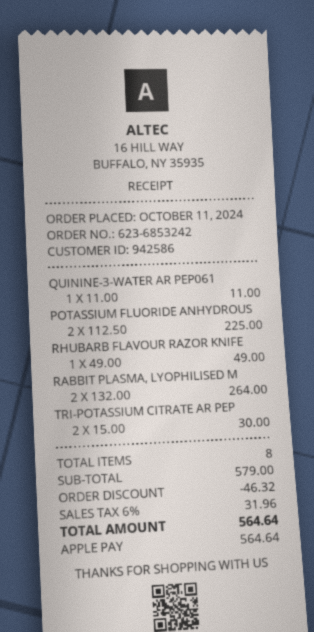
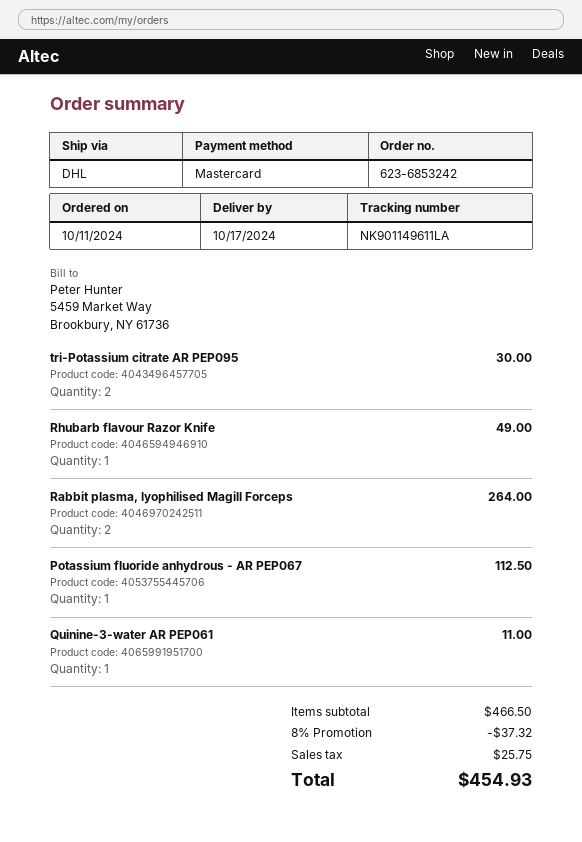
payment method: Apple Pay -> Mastercard
POTASSIUM FLUORIDE ANHYDROUS: 2 for 225.00 -> 1 for 112.50
subtotal: 579.00 -> 466.50
discount: 46.32 -> 37.32
tax: 31.96 -> 25.75
total: 564.64 -> 454.93

